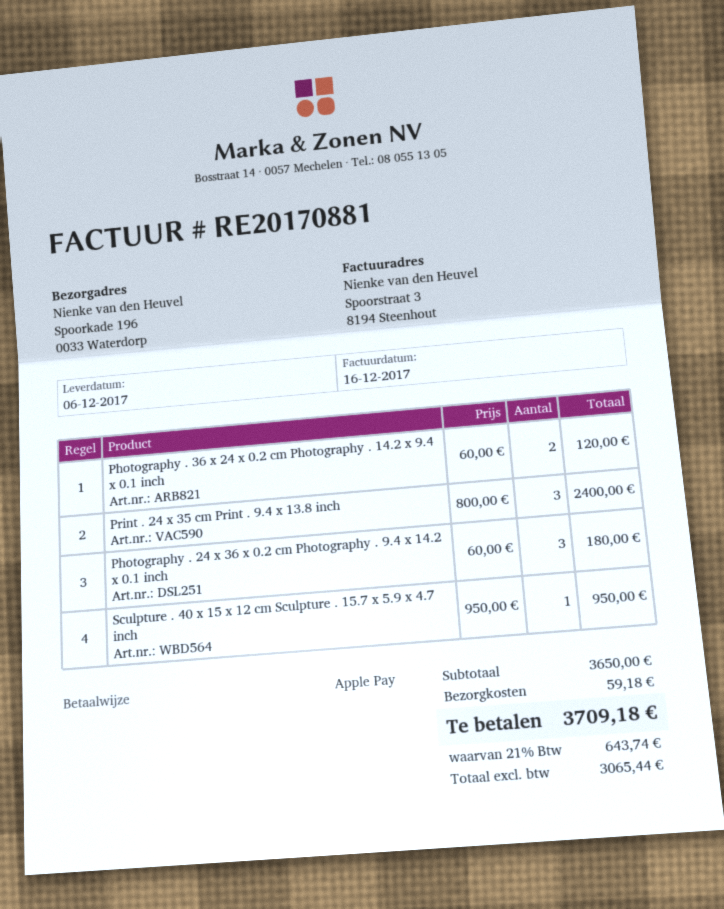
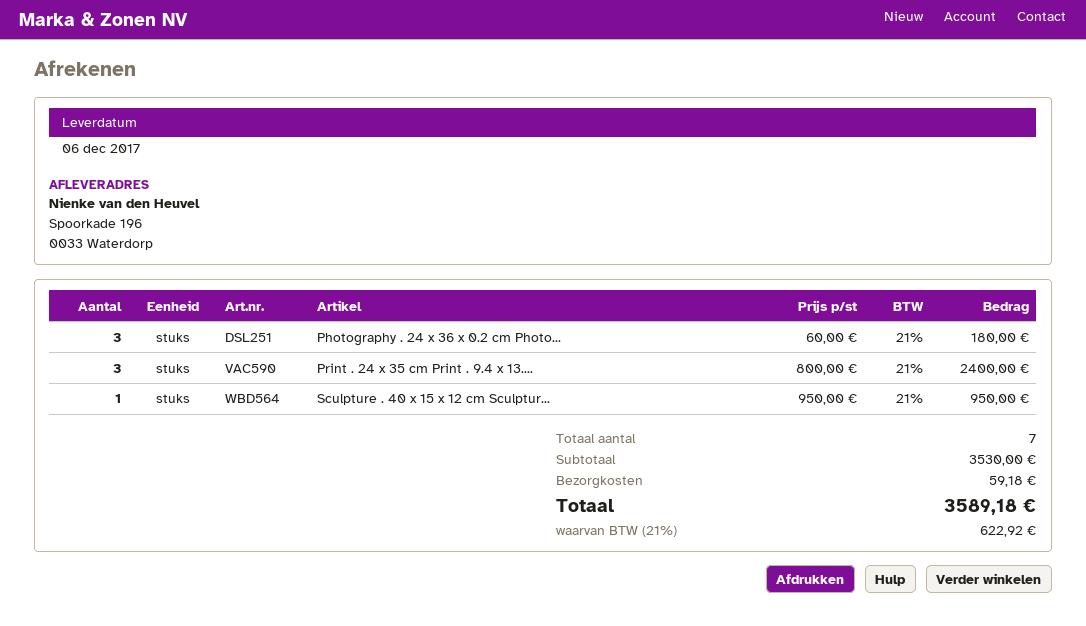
Photography . 36 x 24 x 0.2 cm Photography . 14.2 x 9.4 x 0.1 inch: 2 x 60.00 = 120.00 -> none
subtotal: 3650.00 -> 3530.00
tax: 21% = 643.74 -> 21% = 622.92
total: 3709.18 -> 3589.18

